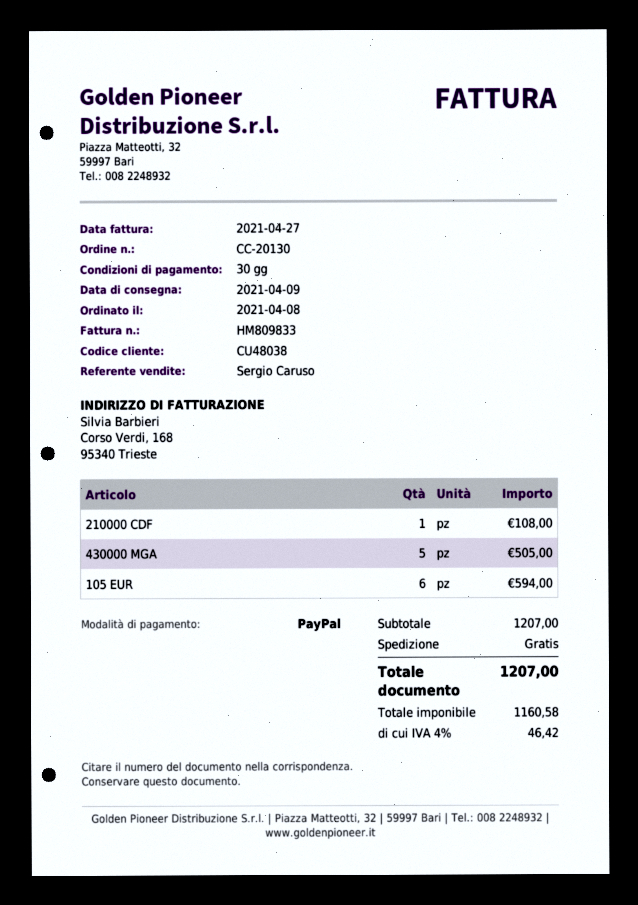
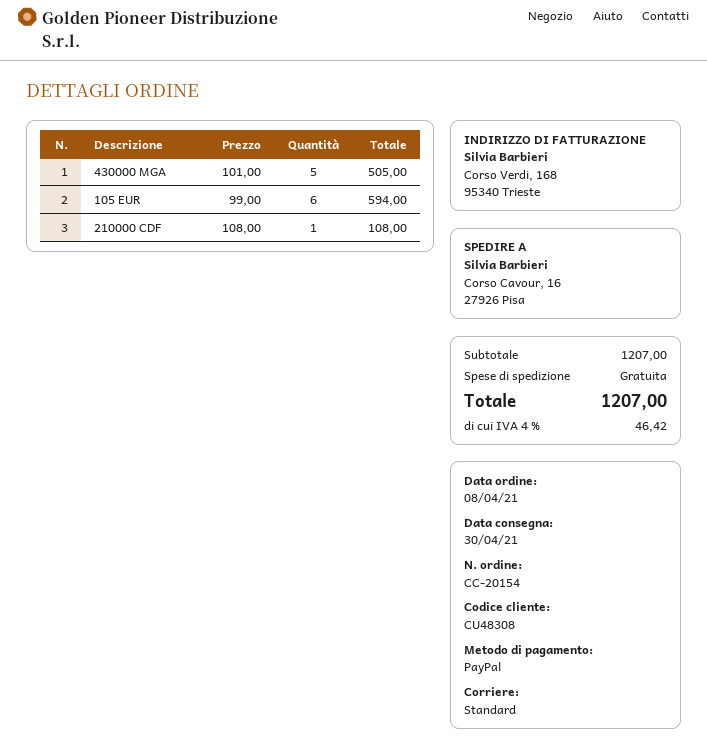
order number: CC-20130 -> CC-20154
delivery date: 2021-04-09 -> 2021-04-30
customer number: CU48038 -> CU48308

